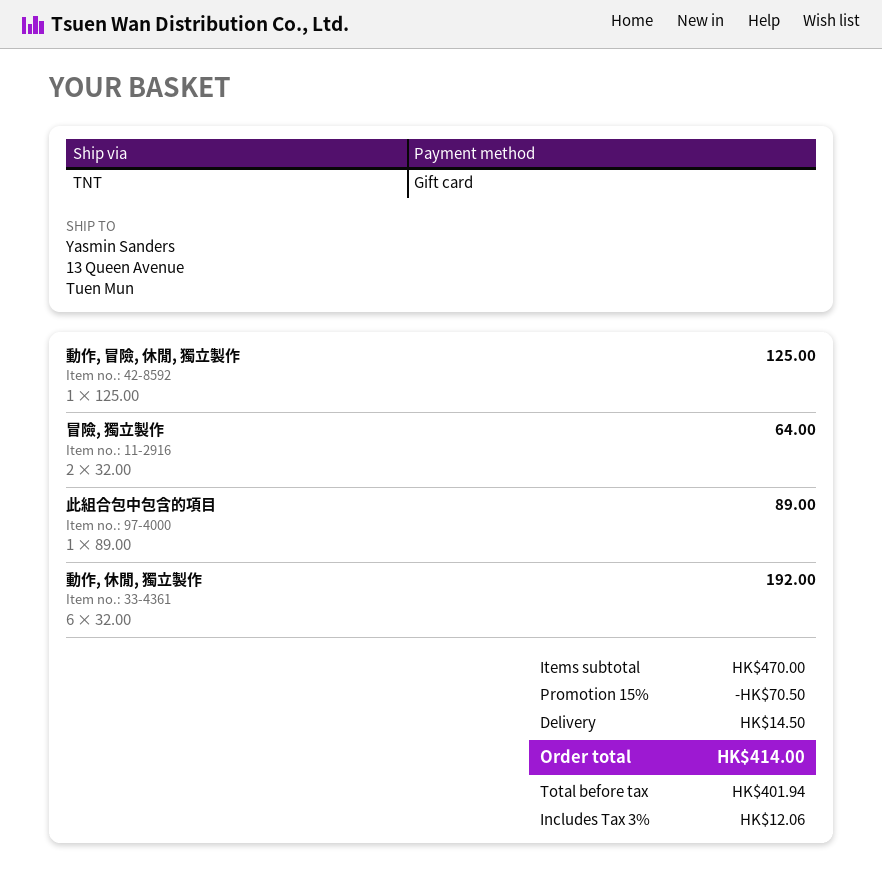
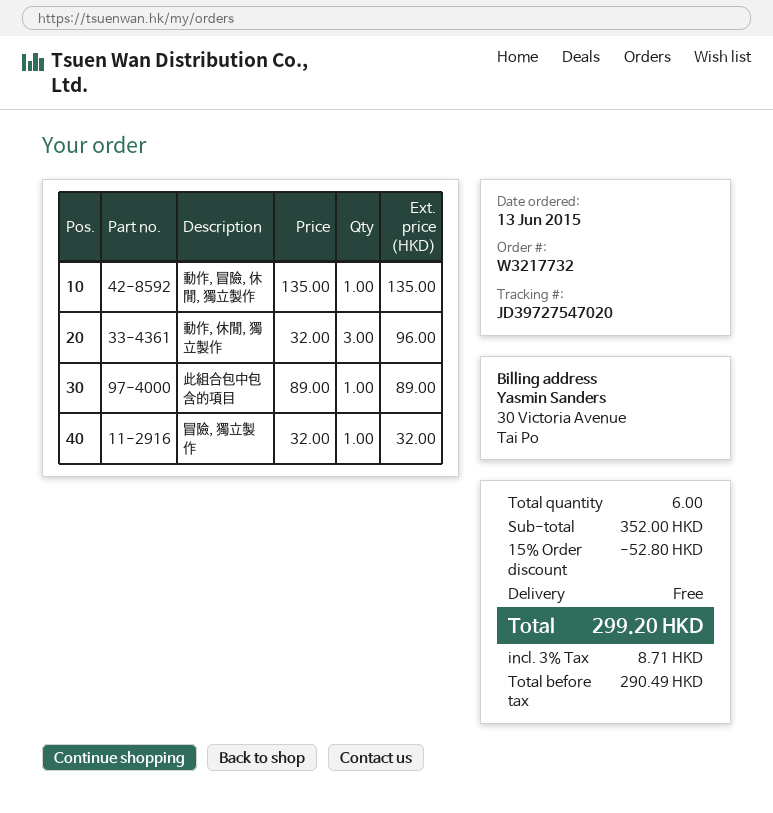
動作, 冒險, 休閒, 獨立製作: 1 x 125.00 = 125.00 -> 1 x 135.00 = 135.00
冒險, 獨立製作: 2 x 32.00 = 64.00 -> 1 x 32.00 = 32.00
動作, 休閒, 獨立製作: 6 x 32.00 = 192.00 -> 3 x 32.00 = 96.00
subtotal: 470.00 -> 352.00
discount: 15% = 70.50 -> 15% = 52.80
shipping: 14.50 -> 0.00
net: 401.94 -> 290.49
tax: 3% = 12.06 -> 3% = 8.71
total: 414.00 -> 299.20

